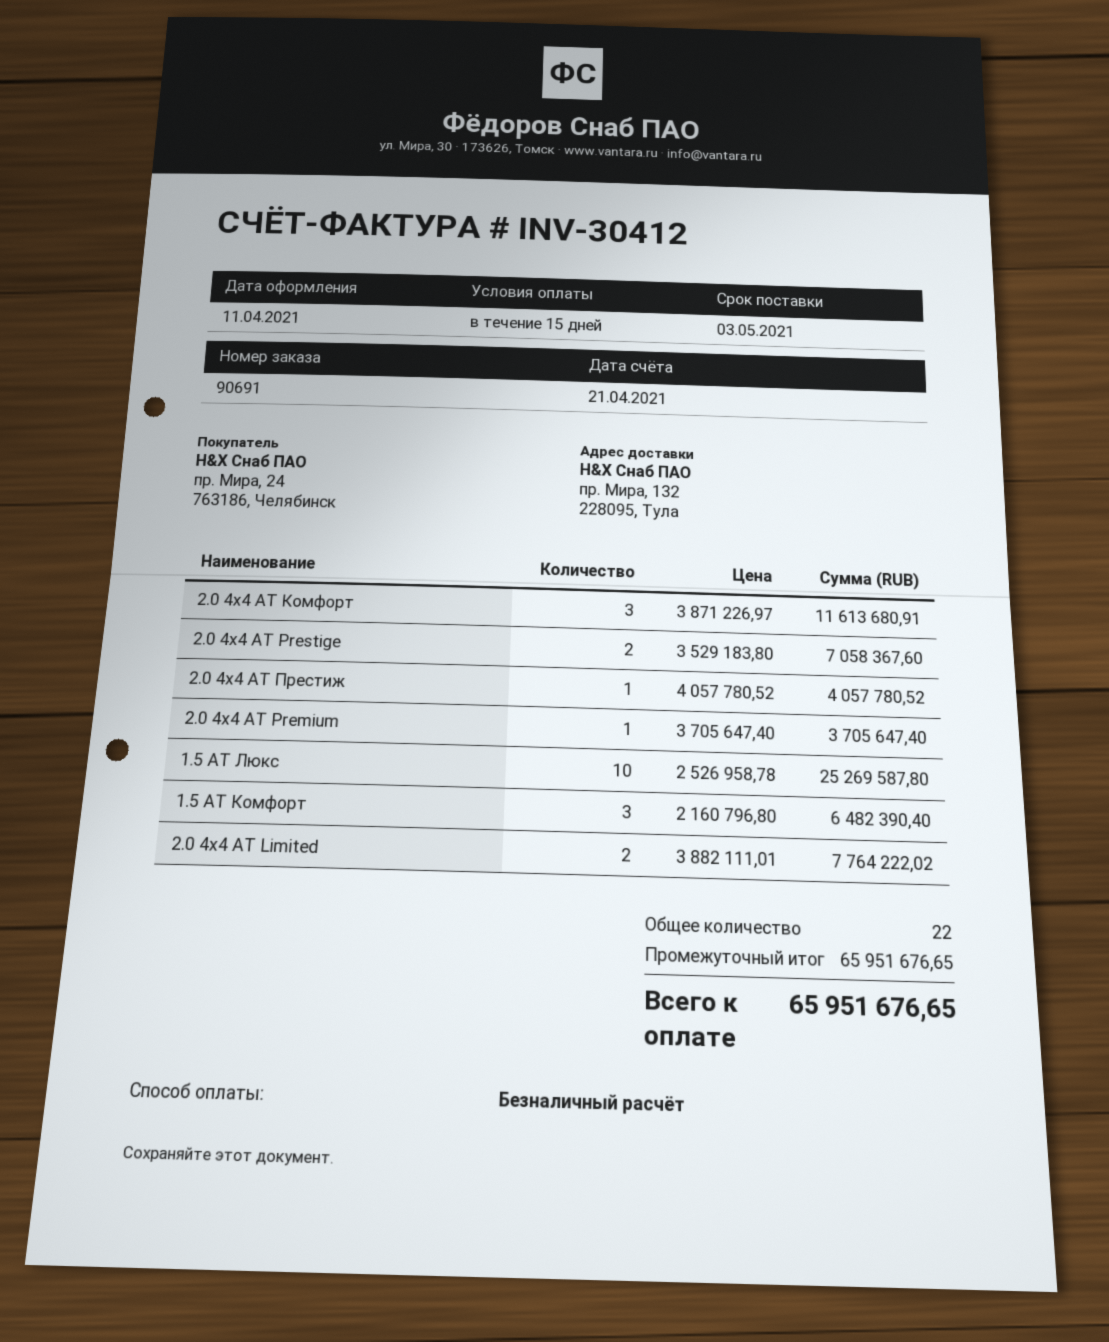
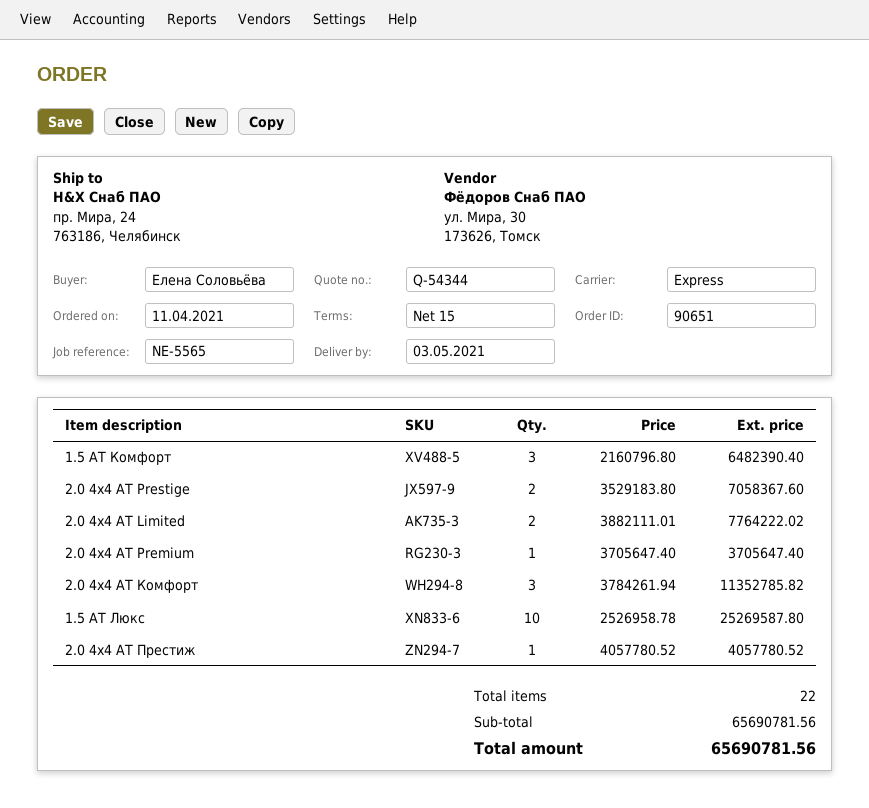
order number: 90691 -> 90651
ship to: пр. Мира, 132, 228095, Тула -> пр. Мира, 24, 763186, Челябинск
2.0 4x4 AT Комфорт: 3 x 3871226.97 = 11613680.91 -> 3 x 3784261.94 = 11352785.82
subtotal: 65951676.65 -> 65690781.56
total: 65951676.65 -> 65690781.56

